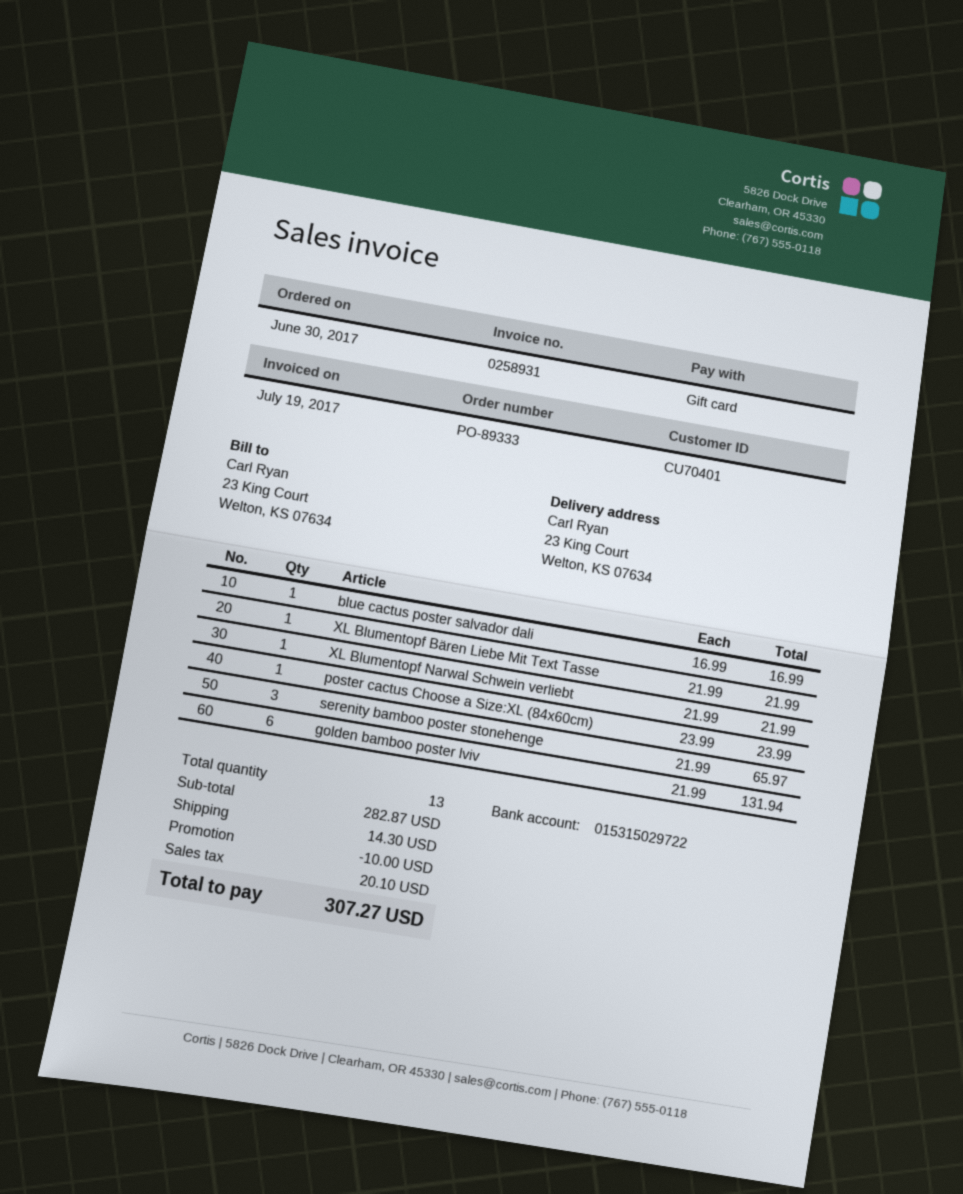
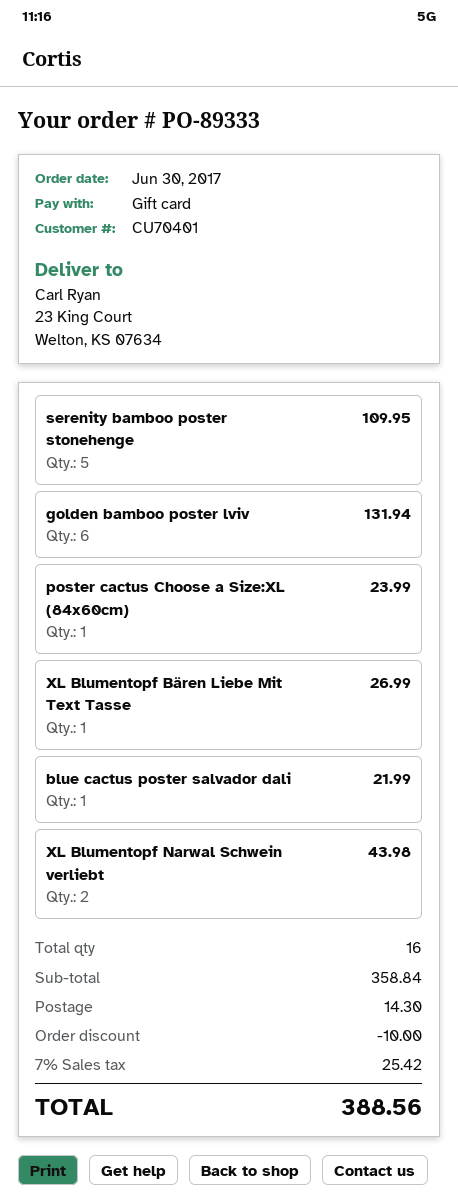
blue cactus poster salvador dali: 1 for 16.99 -> 1 for 21.99
XL Blumentopf Bären Liebe Mit Text Tasse: 1 for 21.99 -> 1 for 26.99
XL Blumentopf Narwal Schwein verliebt: 1 for 21.99 -> 2 for 43.98
serenity bamboo poster stonehenge: 3 for 65.97 -> 5 for 109.95
total quantity: 13 -> 16
subtotal: 282.87 -> 358.84
tax: 20.10 -> 25.42
total: 307.27 -> 388.56

